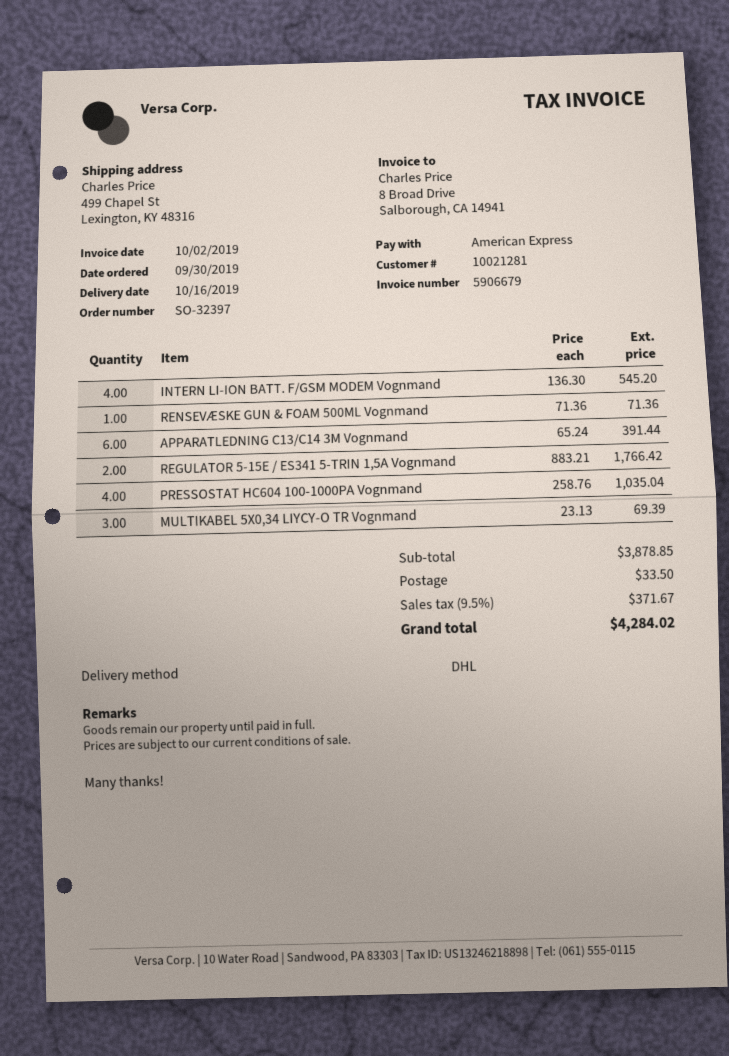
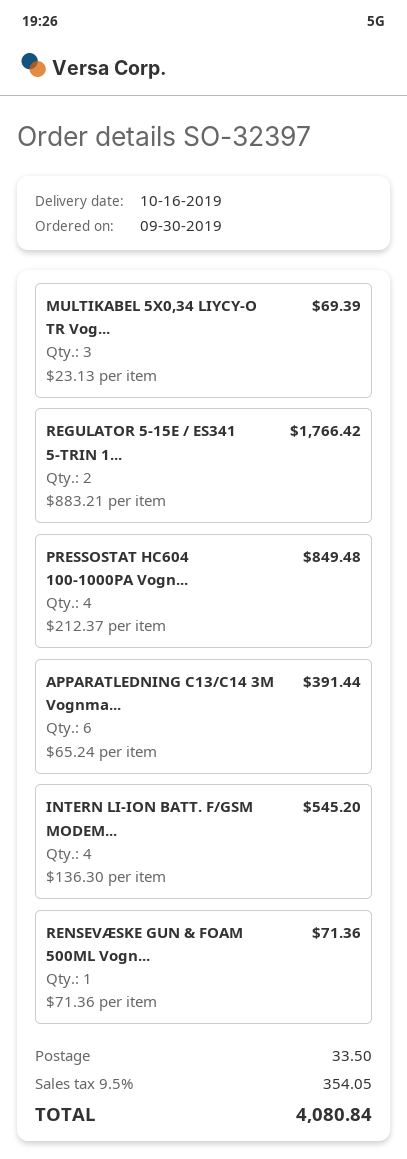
PRESSOSTAT HC604 100-1000PA Vognmand: 4 x 258.76 = 1035.04 -> 4 x 212.37 = 849.48
tax: 9.5% = 371.67 -> 9.5% = 354.05
total: 4284.02 -> 4080.84

